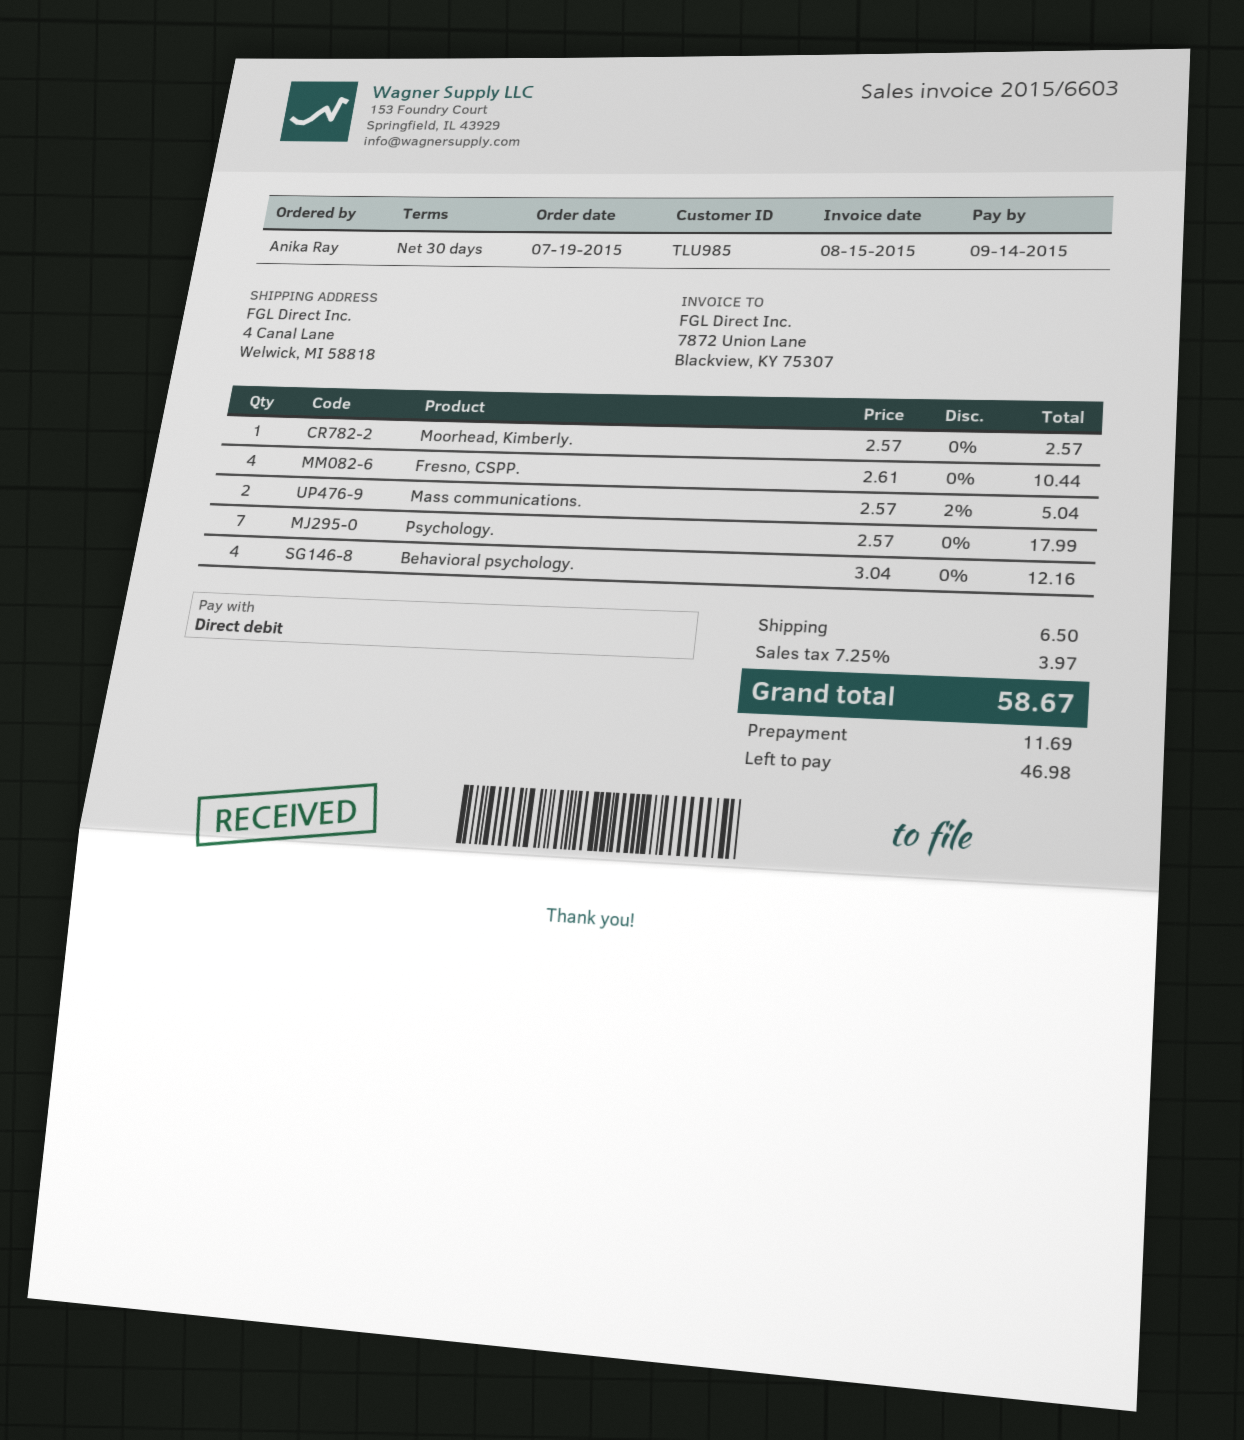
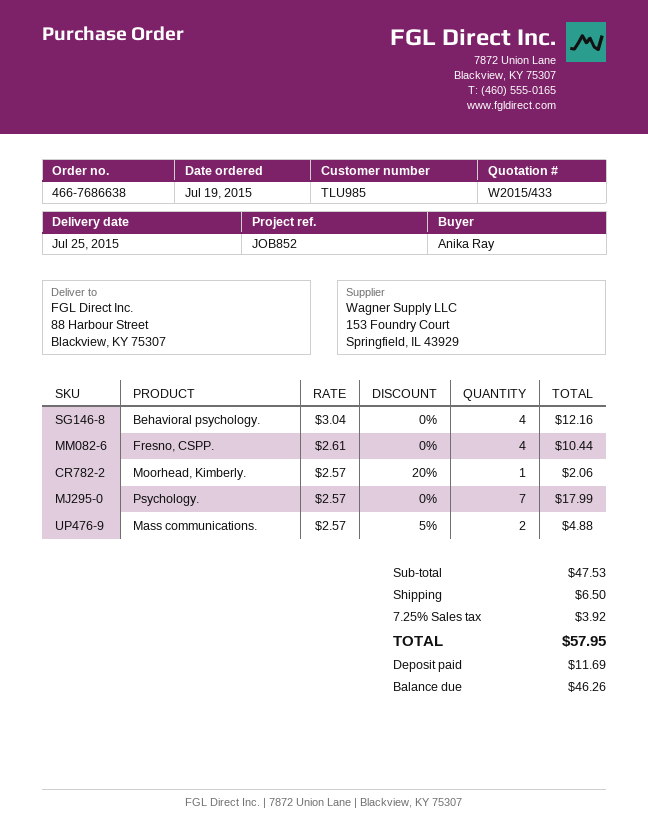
ship to: 4 Canal Lane, Welwick, MI 58818 -> 88 Harbour Street, Blackview, KY 75307
Moorhead, Kimberly.: 1 x 2.57 = 2.57 -> 1 x 2.57 - 20% = 2.06
Mass communications.: 2 x 2.57 - 2% = 5.04 -> 2 x 2.57 - 5% = 4.88
tax: 7.25% = 3.97 -> 7.25% = 3.92
total: 58.67 -> 57.95
balance: 46.98 -> 46.26

